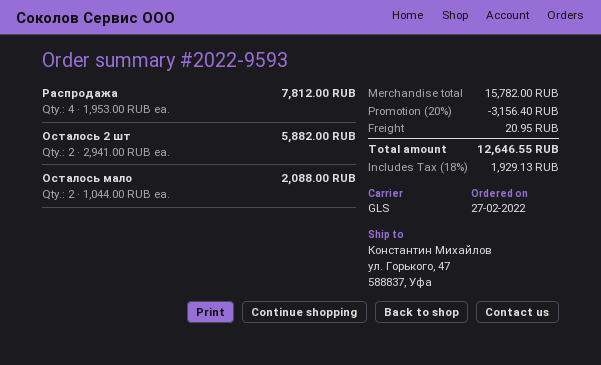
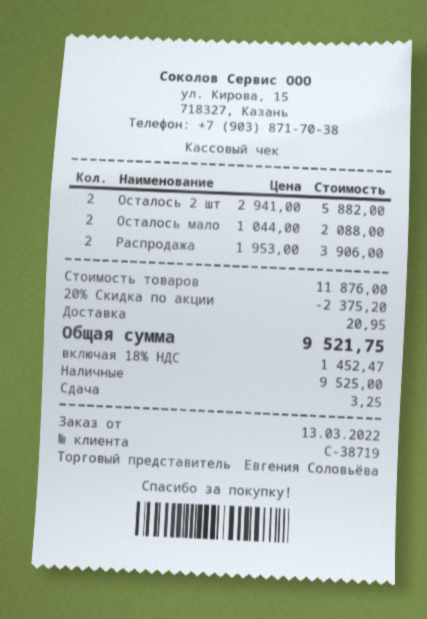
order date: 2022-02-27 -> 2022-03-13
Распродажа: 4 x 1953.00 = 7812.00 -> 2 x 1953.00 = 3906.00
subtotal: 15782.00 -> 11876.00
discount: 20% = 3156.40 -> 20% = 2375.20
tax: 18% = 1929.13 -> 18% = 1452.47
total: 12646.55 -> 9521.75

